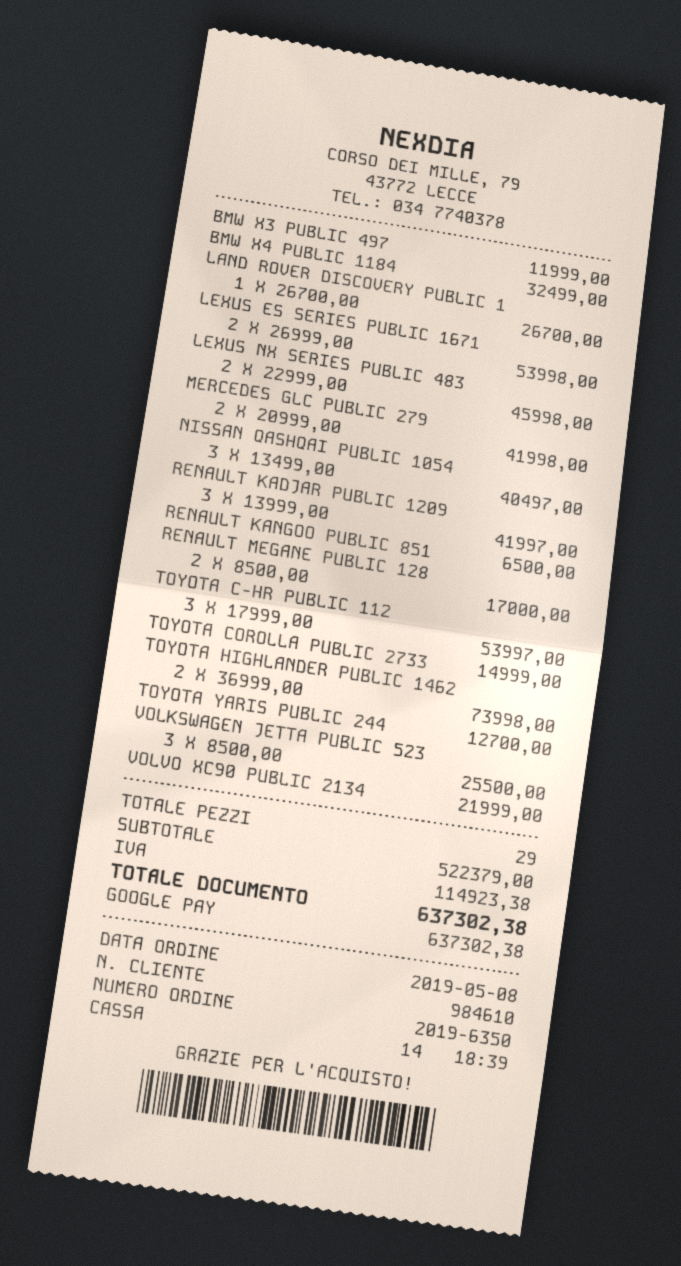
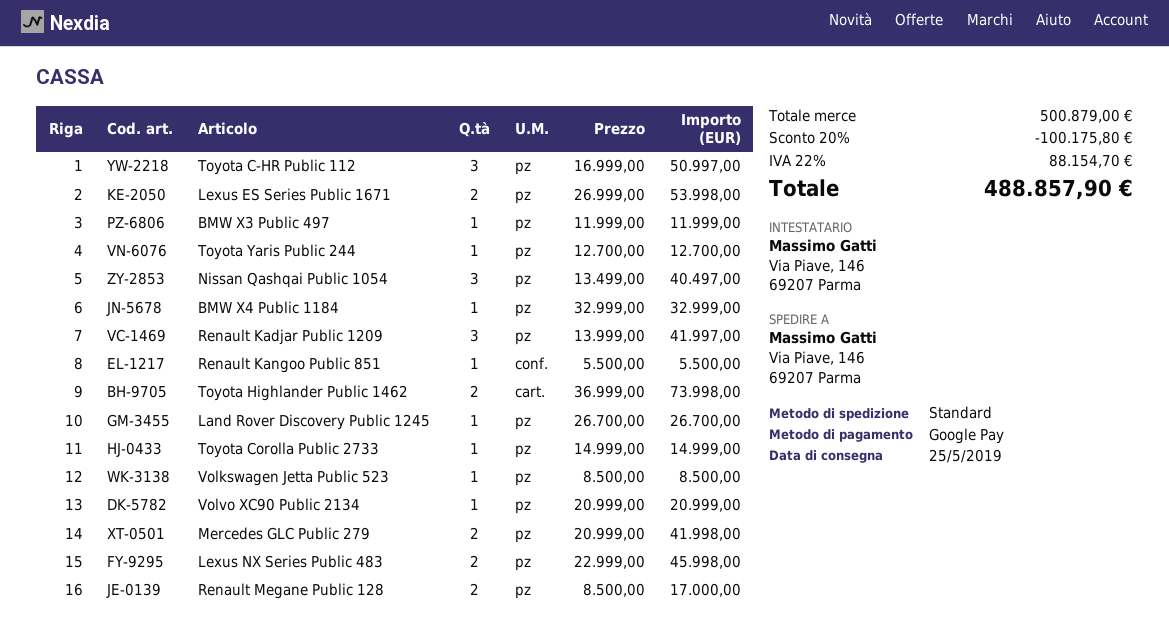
BMW X4 PUBLIC 1184: 1 x 32499.00 = 32499.00 -> 1 x 32999.00 = 32999.00
RENAULT KANGOO PUBLIC 851: 1 x 6500.00 = 6500.00 -> 1 x 5500.00 = 5500.00
TOYOTA C-HR PUBLIC 112: 3 x 17999.00 = 53997.00 -> 3 x 16999.00 = 50997.00
VOLKSWAGEN JETTA PUBLIC 523: 3 x 8500.00 = 25500.00 -> 1 x 8500.00 = 8500.00
VOLVO XC90 PUBLIC 2134: 1 x 21999.00 = 21999.00 -> 1 x 20999.00 = 20999.00
subtotal: 522379.00 -> 500879.00
discount: none -> 20% = 100175.80
tax: 114923.38 -> 88154.70
total: 637302.38 -> 488857.90

